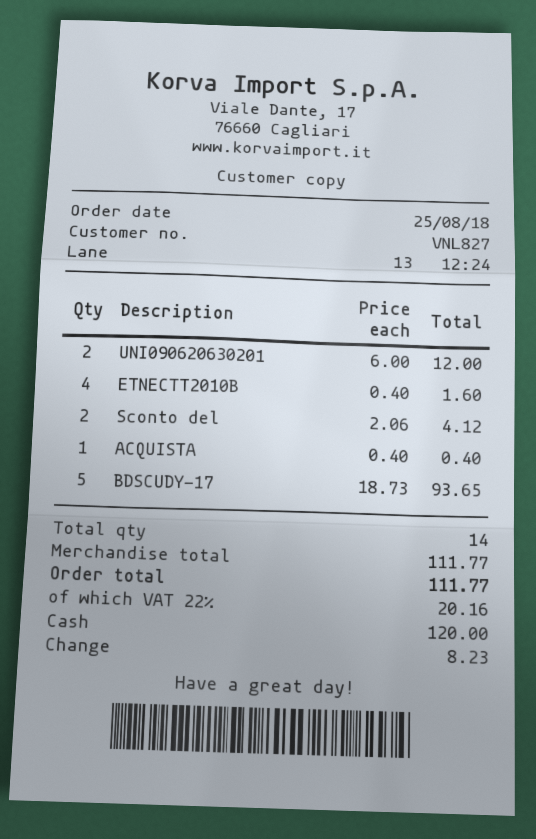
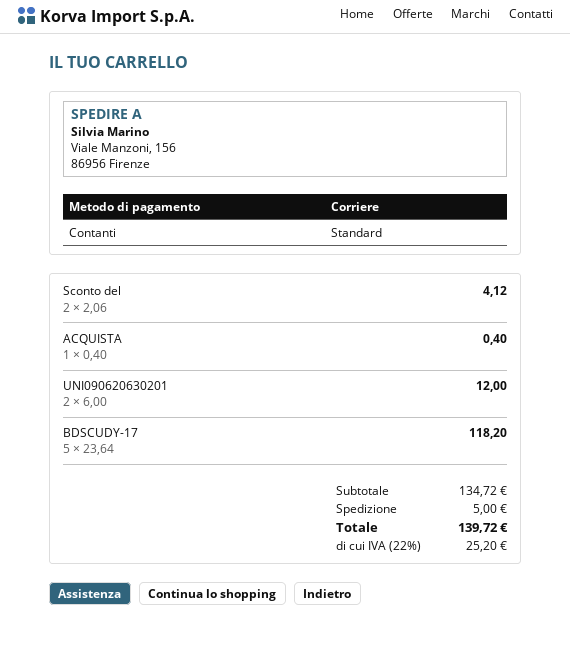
ETNECTT2010B: 4 x 0.40 = 1.60 -> none
BDSCUDY-17: 5 x 18.73 = 93.65 -> 5 x 23.64 = 118.20
subtotal: 111.77 -> 134.72
shipping: none -> 5.00
tax: 22% = 20.16 -> 22% = 25.20
total: 111.77 -> 139.72

